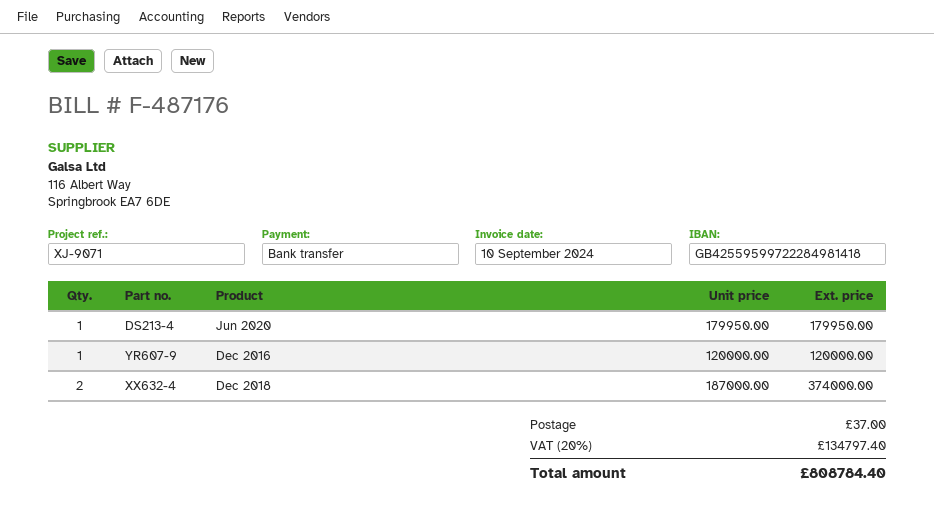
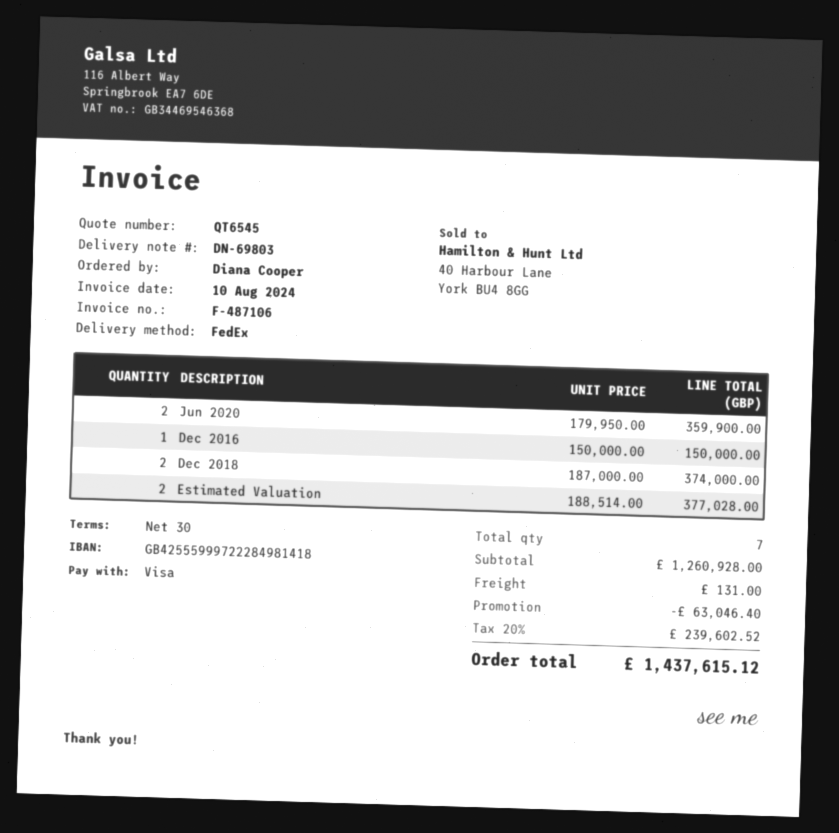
invoice number: F-487176 -> F-487106
invoice date: 2024-09-10 -> 2024-08-10
payment method: bank transfer -> Visa
bank account: GB42559599722284981418 -> GB42555999722284981418
Jun 2020: 1 x 179950.00 = 179950.00 -> 2 x 179950.00 = 359900.00
Dec 2016: 1 x 120000.00 = 120000.00 -> 1 x 150000.00 = 150000.00
Estimated Valuation: none -> 2 x 188514.00 = 377028.00
discount: none -> 63046.40
shipping: 37.00 -> 131.00
tax: 20% = 134797.40 -> 20% = 239602.52
total: 808784.40 -> 1437615.12

